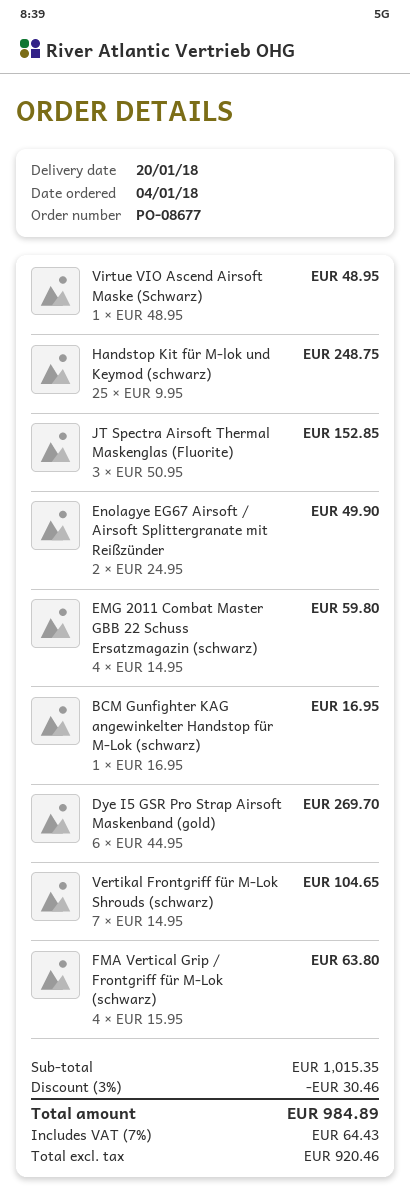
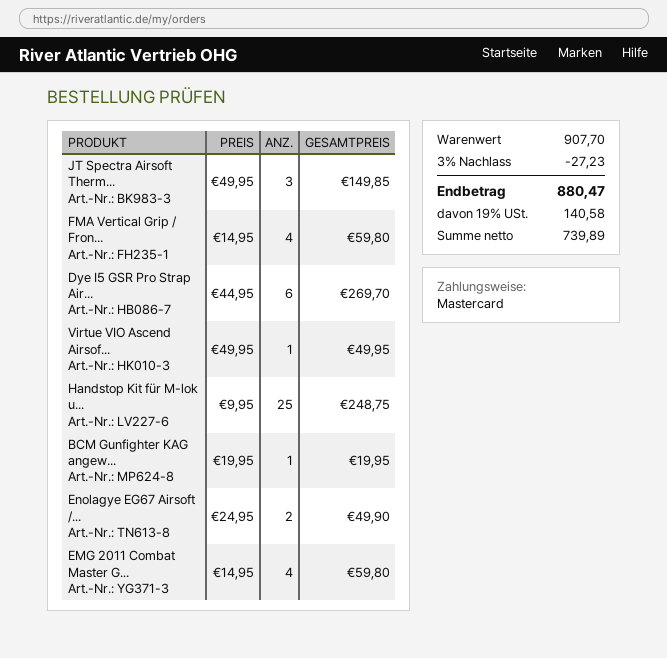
Virtue VIO Ascend Airsoft Maske (Schwarz): 1 x 48.95 = 48.95 -> 1 x 49.95 = 49.95
JT Spectra Airsoft Thermal Maskenglas (Fluorite): 3 x 50.95 = 152.85 -> 3 x 49.95 = 149.85
BCM Gunfighter KAG angewinkelter Handstop für M-Lok (schwarz): 1 x 16.95 = 16.95 -> 1 x 19.95 = 19.95
Vertikal Frontgriff für M-Lok Shrouds (schwarz): 7 x 14.95 = 104.65 -> none
FMA Vertical Grip / Frontgriff für M-Lok (schwarz): 4 x 15.95 = 63.80 -> 4 x 14.95 = 59.80
subtotal: 1015.35 -> 907.70
discount: 3% = 30.46 -> 3% = 27.23
net: 920.46 -> 739.89
tax: 7% = 64.43 -> 19% = 140.58
total: 984.89 -> 880.47

